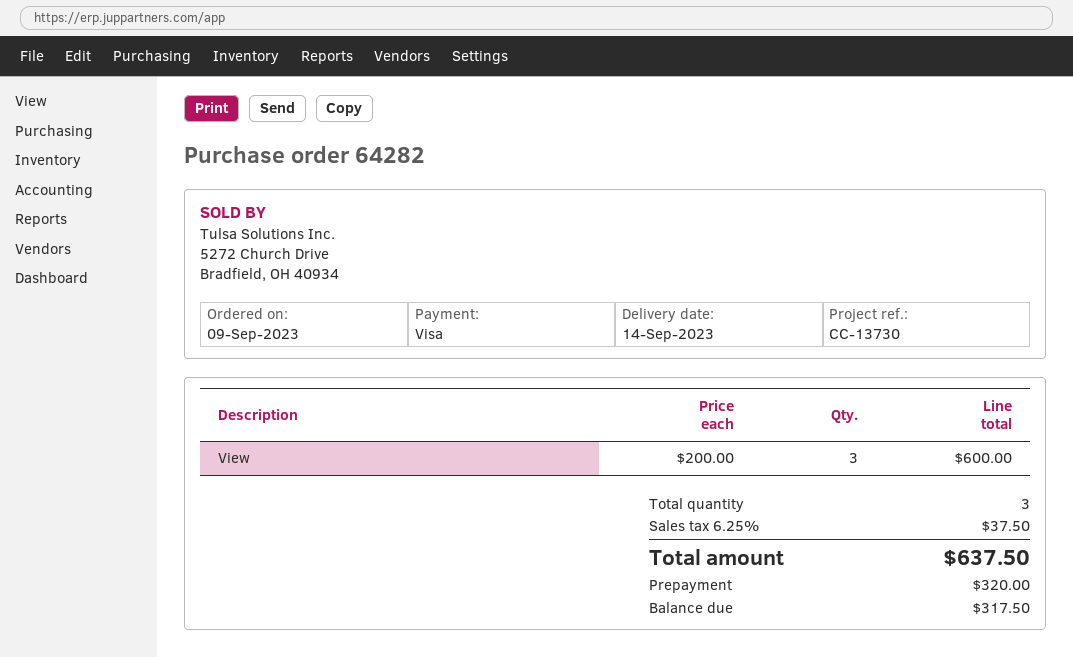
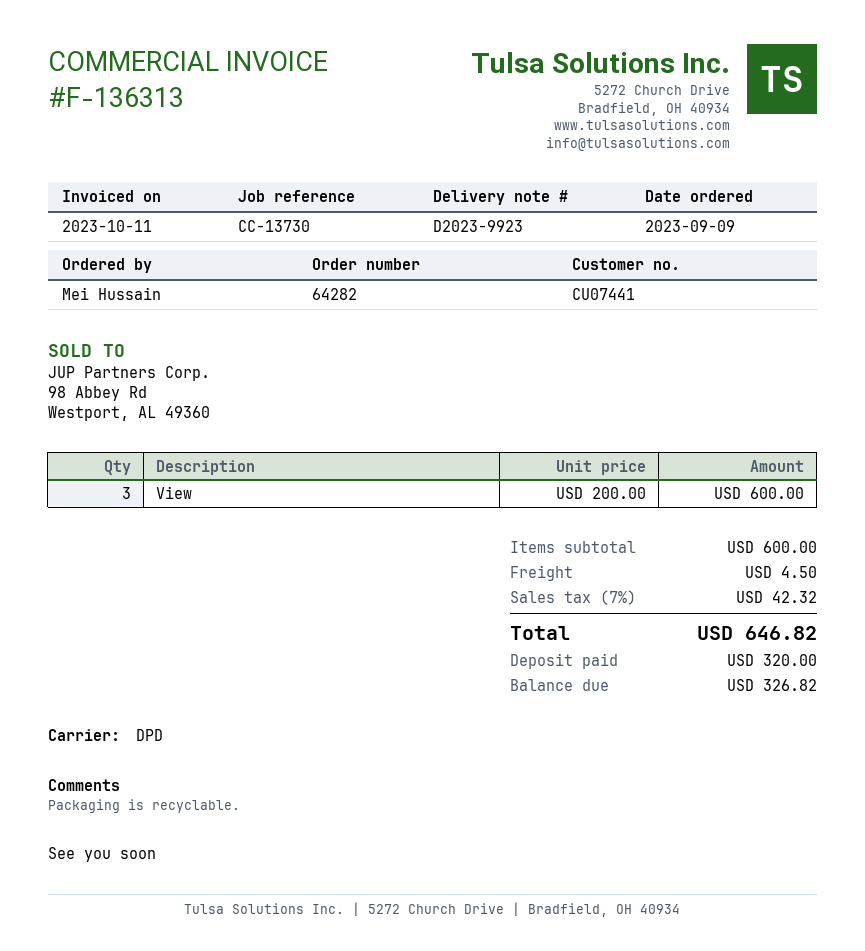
shipping: none -> 4.50
tax: 6.25% = 37.50 -> 7% = 42.32
total: 637.50 -> 646.82
balance: 317.50 -> 326.82

